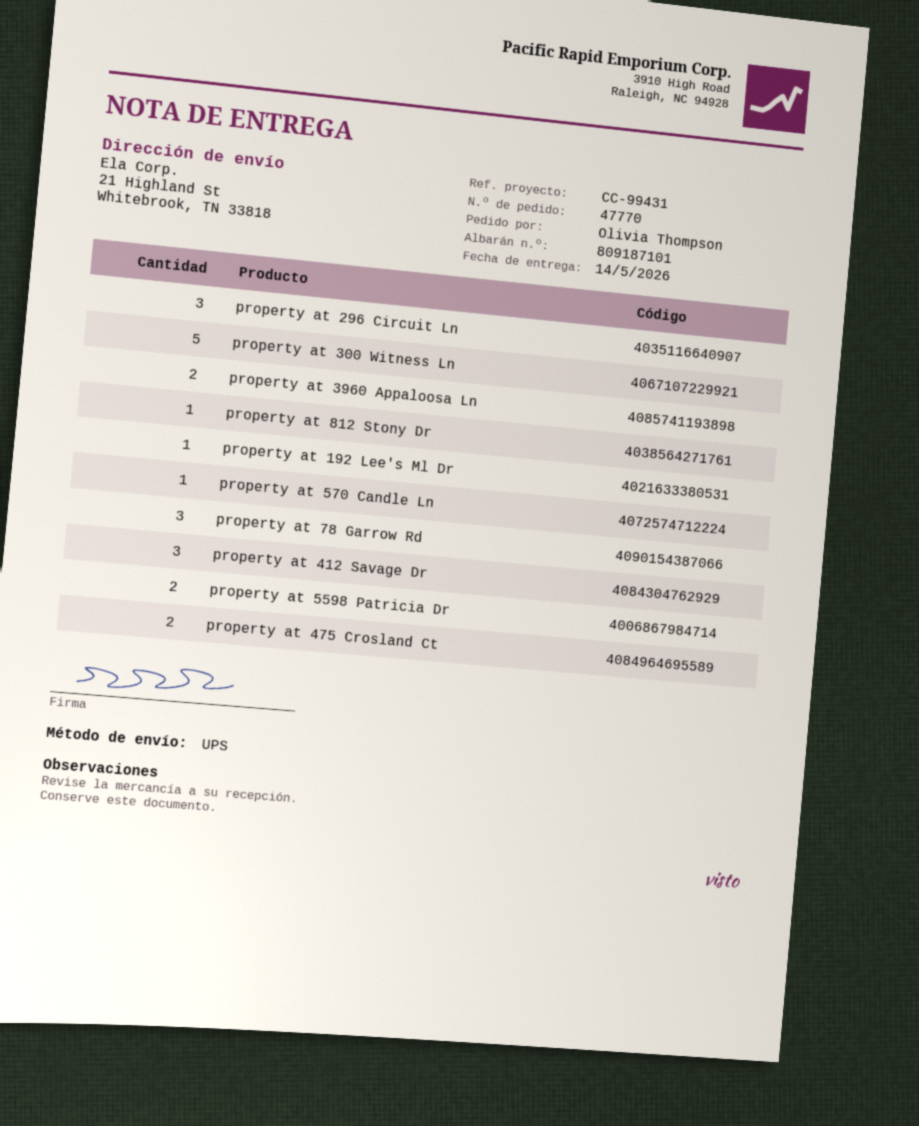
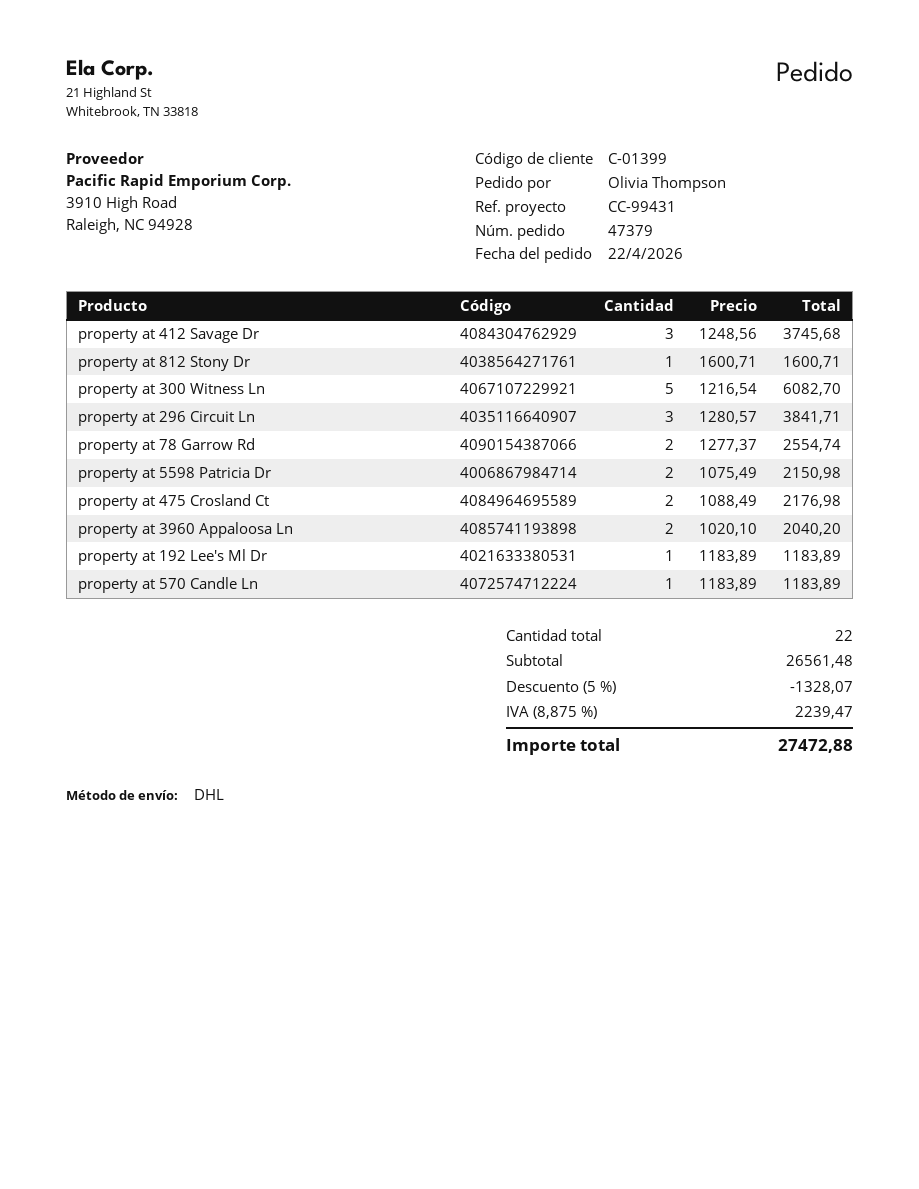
order number: 47770 -> 47379
shipping method: UPS -> DHL
property at 78 Garrow Rd: 3 -> 2

